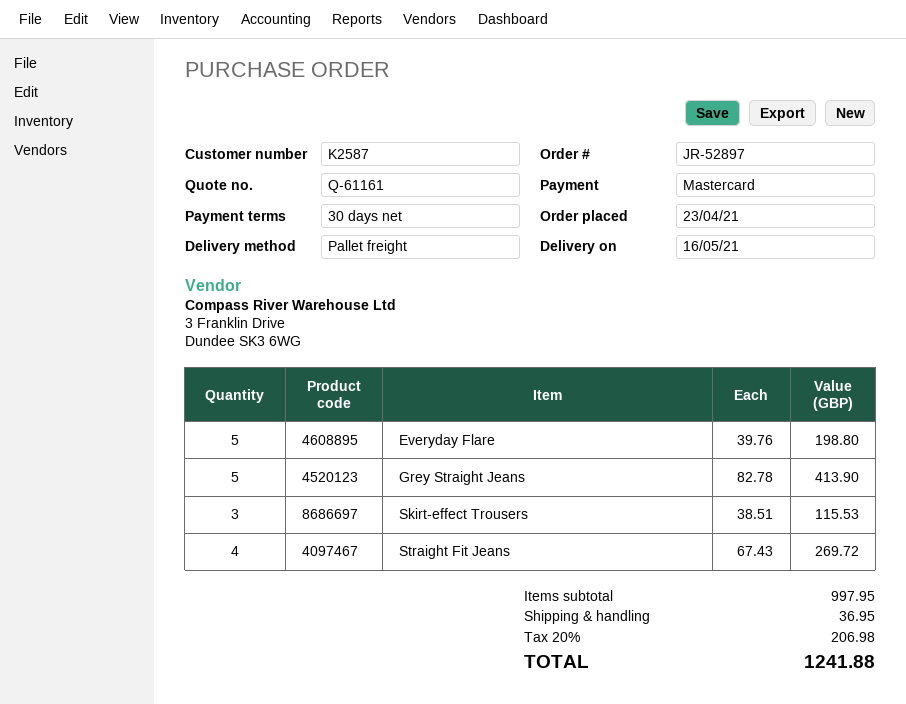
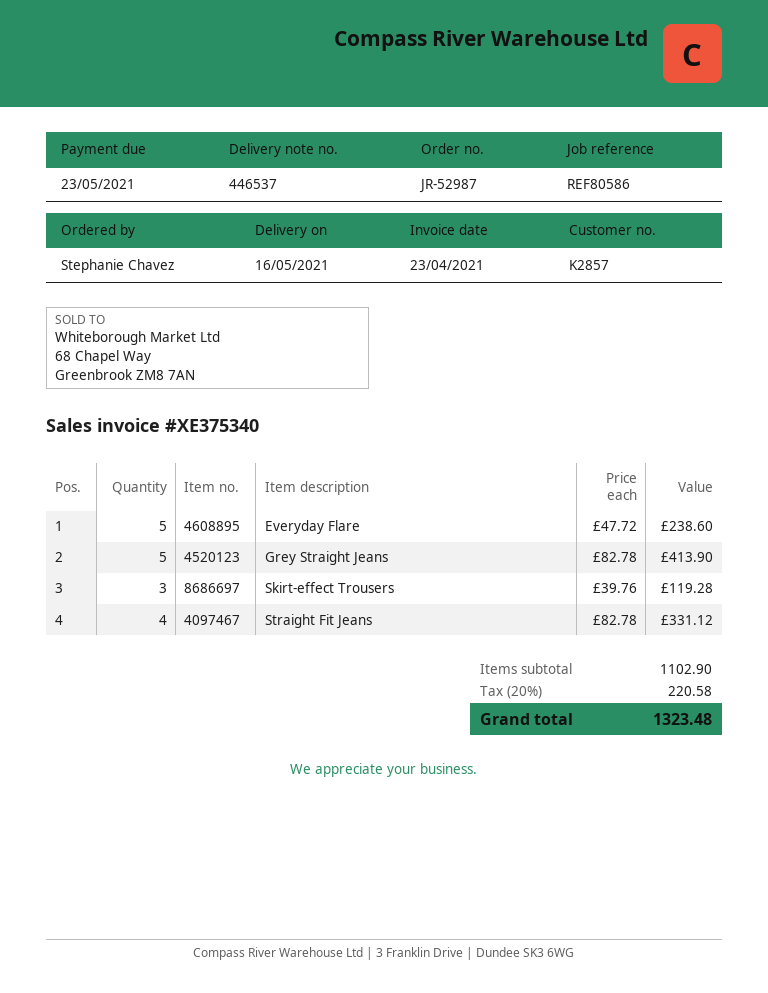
order number: JR-52897 -> JR-52987
customer number: K2587 -> K2857
Everyday Flare: 5 x 39.76 = 198.80 -> 5 x 47.72 = 238.60
Skirt-effect Trousers: 3 x 38.51 = 115.53 -> 3 x 39.76 = 119.28
Straight Fit Jeans: 4 x 67.43 = 269.72 -> 4 x 82.78 = 331.12
subtotal: 997.95 -> 1102.90
shipping: 36.95 -> none
tax: 20% = 206.98 -> 20% = 220.58
total: 1241.88 -> 1323.48

